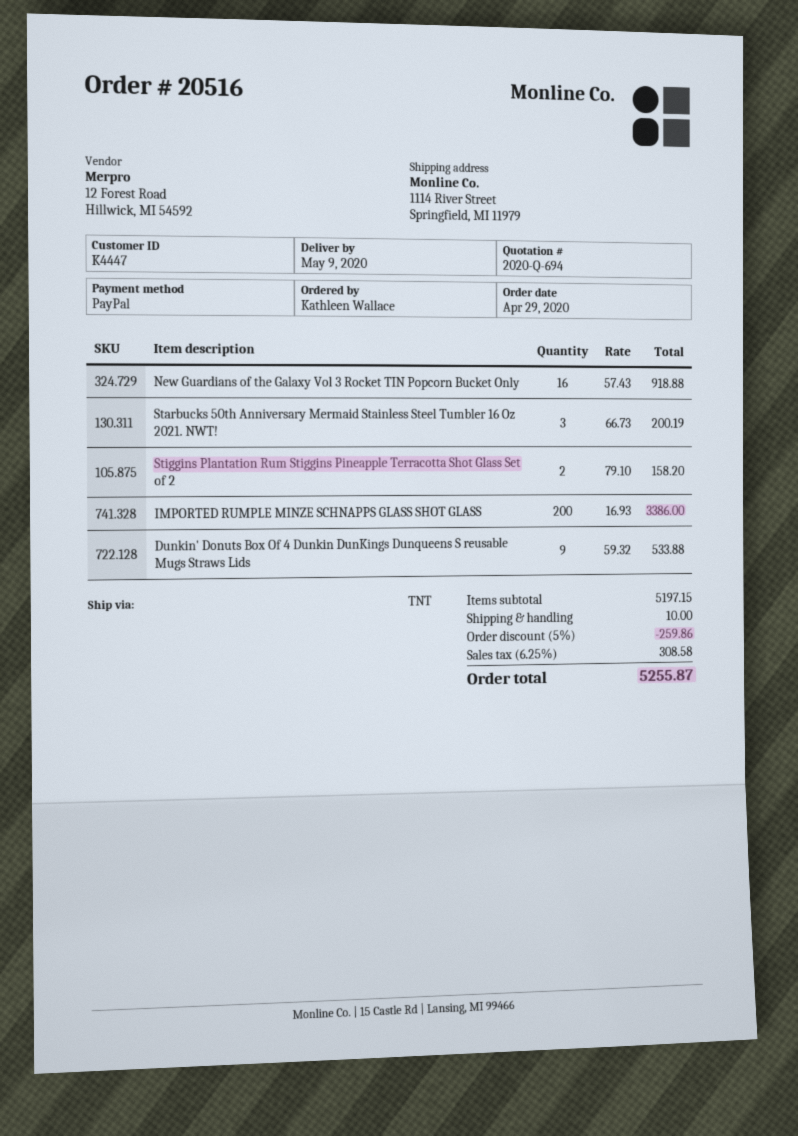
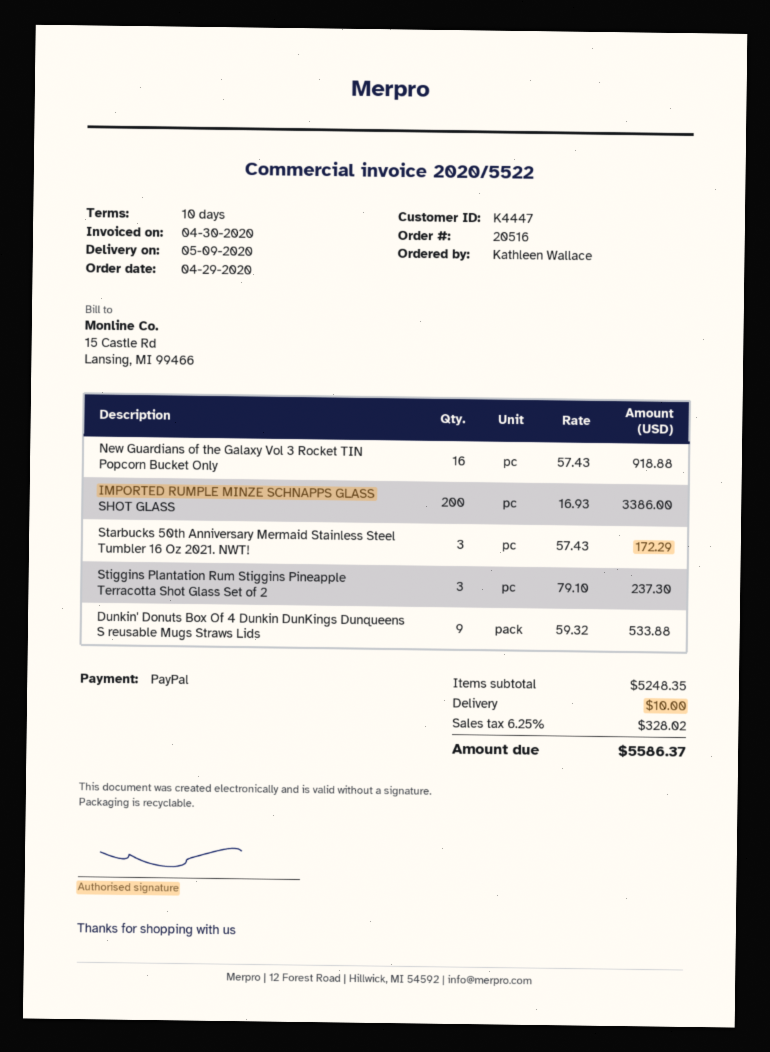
Starbucks 50th Anniversary Mermaid Stainless Steel Tumbler 16 Oz 2021. NWT!: 3 x 66.73 = 200.19 -> 3 x 57.43 = 172.29
Stiggins Plantation Rum Stiggins Pineapple Terracotta Shot Glass Set of 2: 2 x 79.10 = 158.20 -> 3 x 79.10 = 237.30
subtotal: 5197.15 -> 5248.35
discount: 5% = 259.86 -> none
tax: 6.25% = 308.58 -> 6.25% = 328.02
total: 5255.87 -> 5586.37

